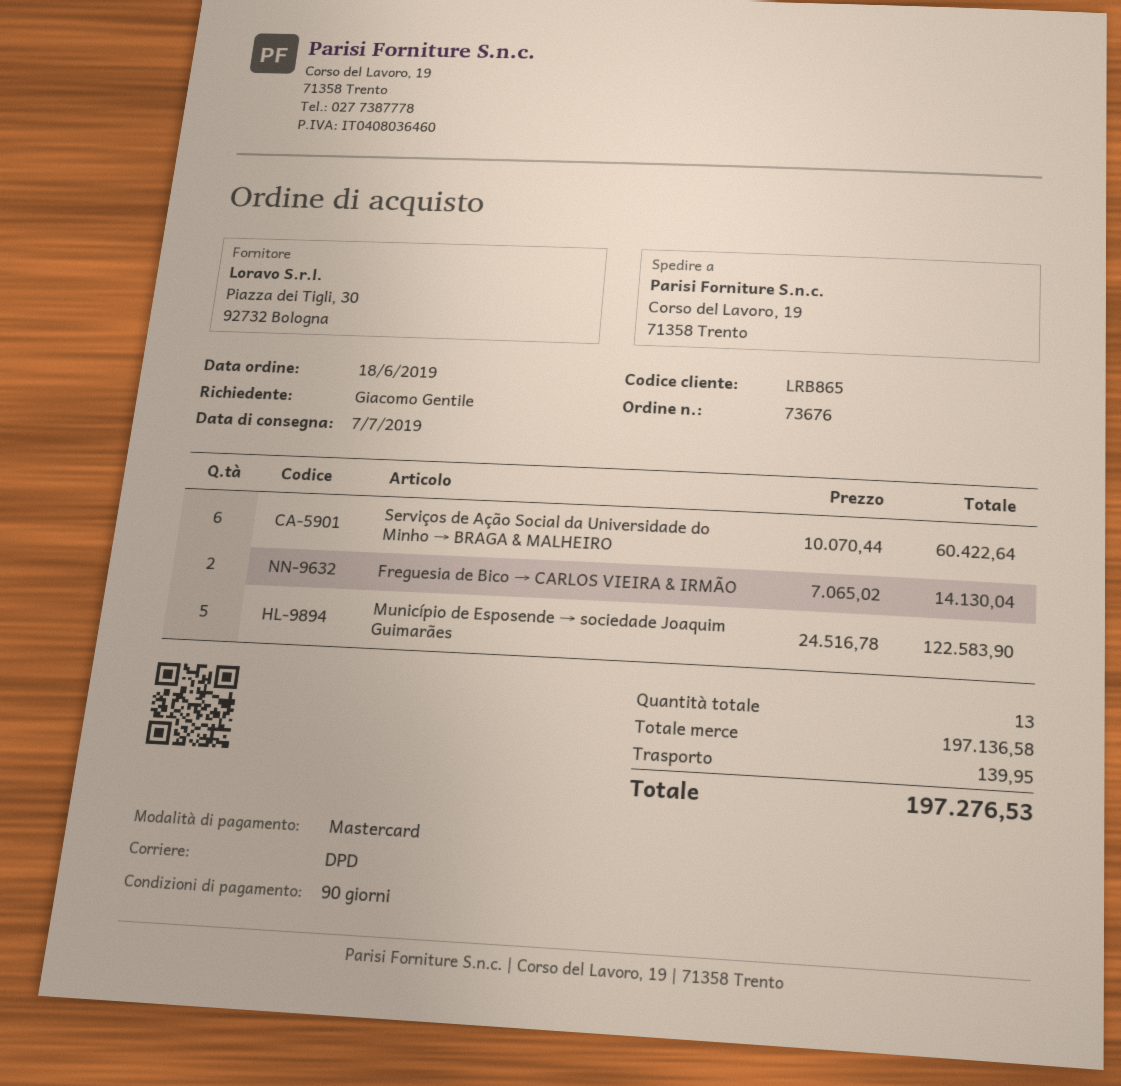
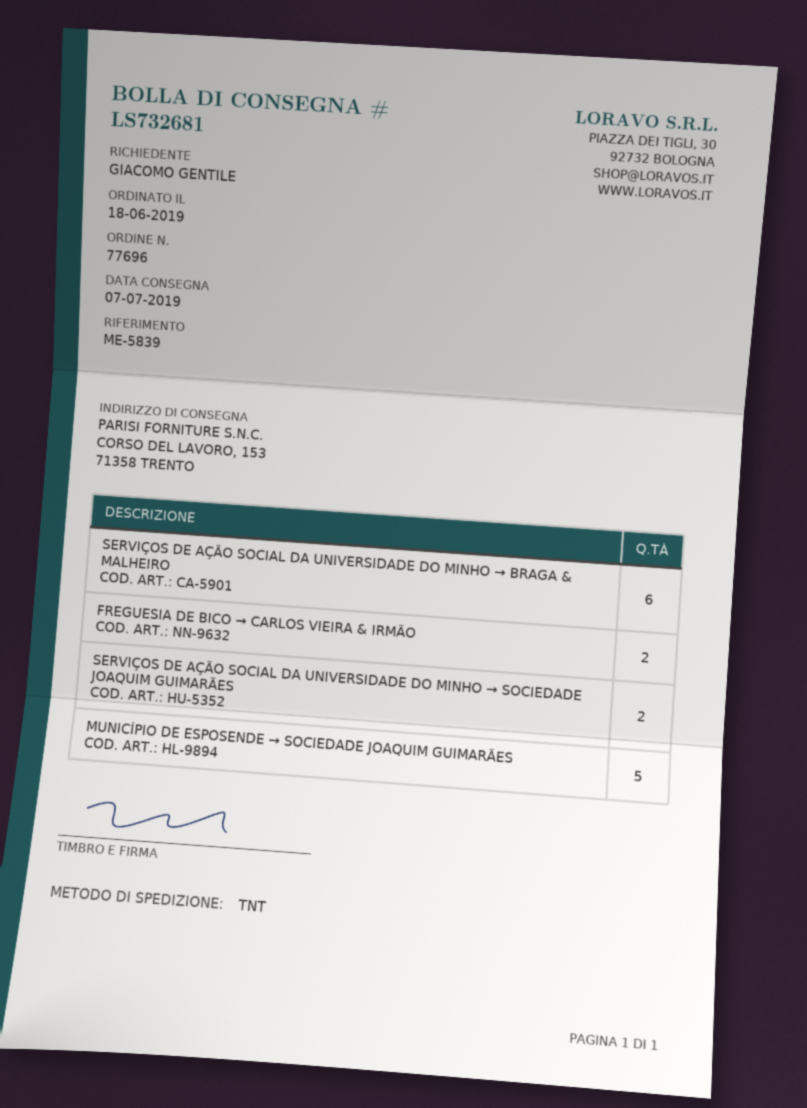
order number: 73676 -> 77696
shipping method: DPD -> TNT
ship to: Corso del Lavoro, 19, 71358 Trento -> CORSO DEL LAVORO, 153, 71358 TRENTO
SERVIÇOS DE AÇÃO SOCIAL DA UNIVERSIDADE DO MINHO → SOCIEDADE JOAQUIM GUIMARÃES: none -> 2

